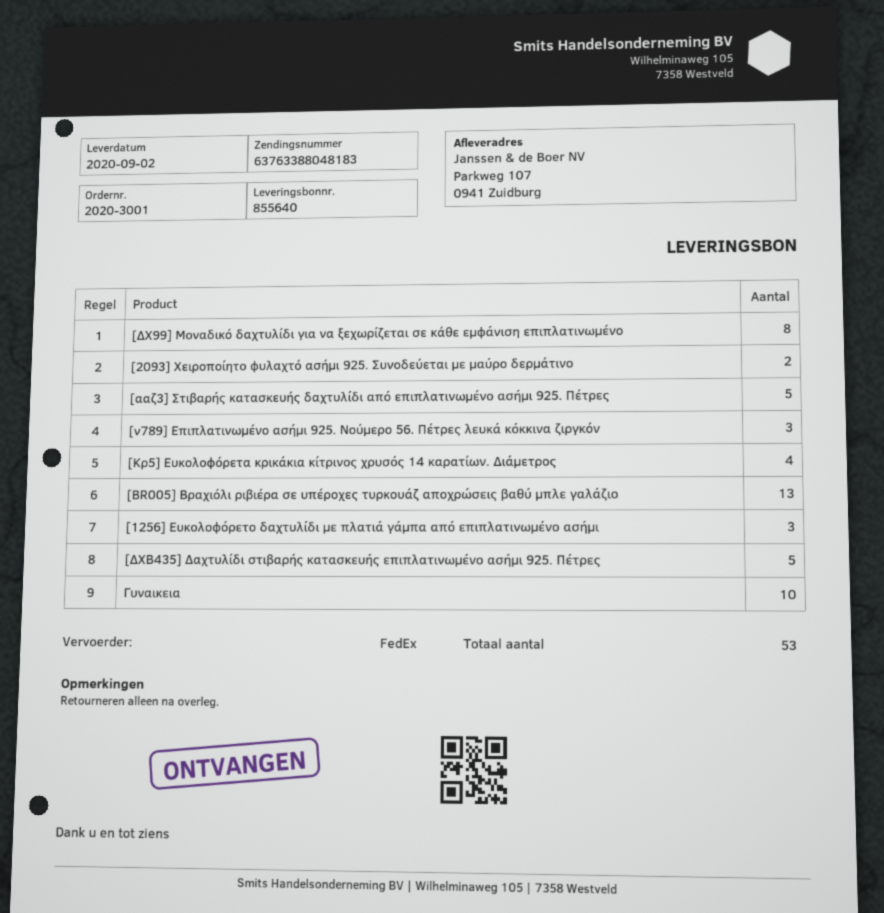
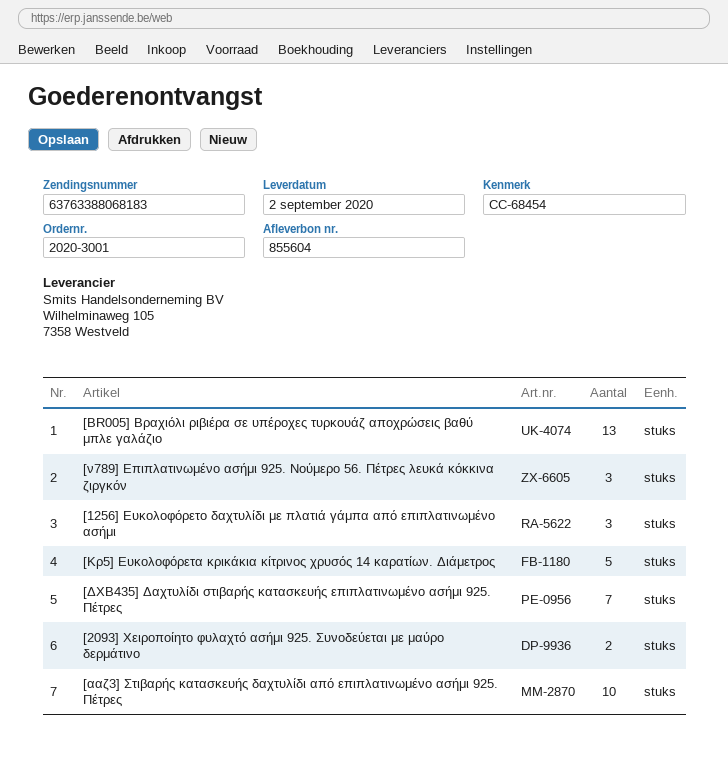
delivery note number: 855640 -> 855604
tracking number: 63763388048183 -> 63763388068183
[ΔΧ99] Μοναδικό δαχτυλίδι για να ξεχωρίζεται σε κάθε εμφάνιση επιπλατινωμένο: 8 -> none
[ααζ3] Στιβαρής κατασκευής δαχτυλίδι από επιπλατινωμένο ασήμι 925. Πέτρες: 5 -> 10
[Κρ5] Ευκολοφόρετα κρικάκια κίτρινος χρυσός 14 καρατίων. Διάμετρος: 4 -> 5
[ΔΧΒ435] Δαχτυλίδι στιβαρής κατασκευής επιπλατινωμένο ασήμι 925. Πέτρες: 5 -> 7
Γυναικεια: 10 -> none

